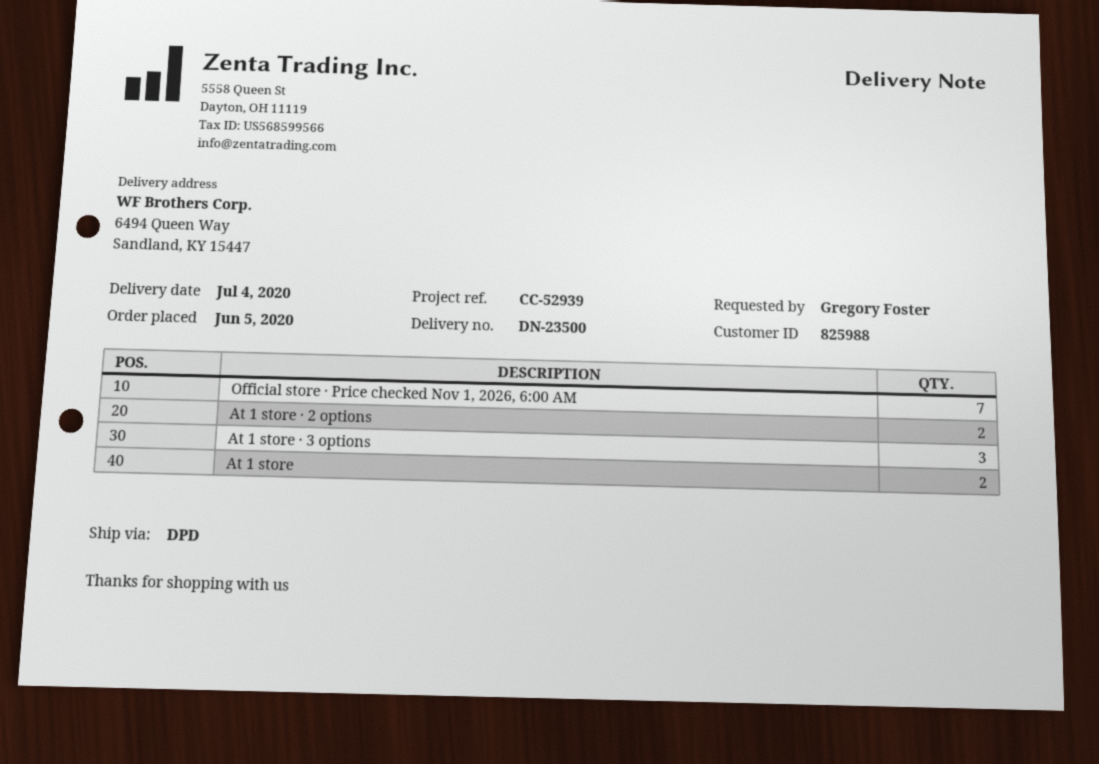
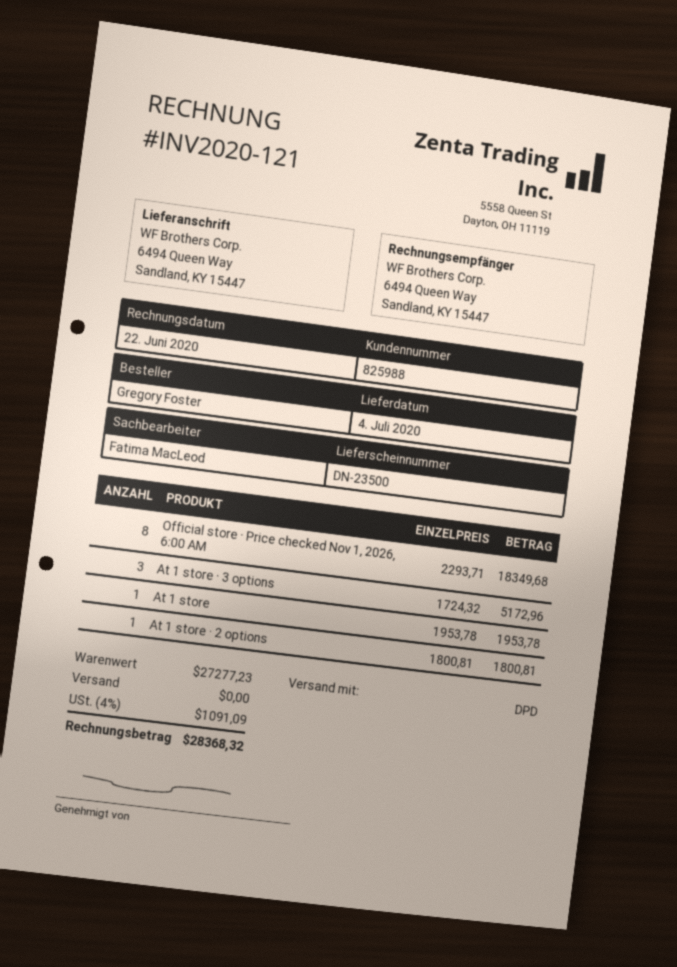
Official store · Price checked Nov 1, 2026, 6:00 AM: 7 -> 8
At 1 store · 2 options: 2 -> 1
At 1 store: 2 -> 1

